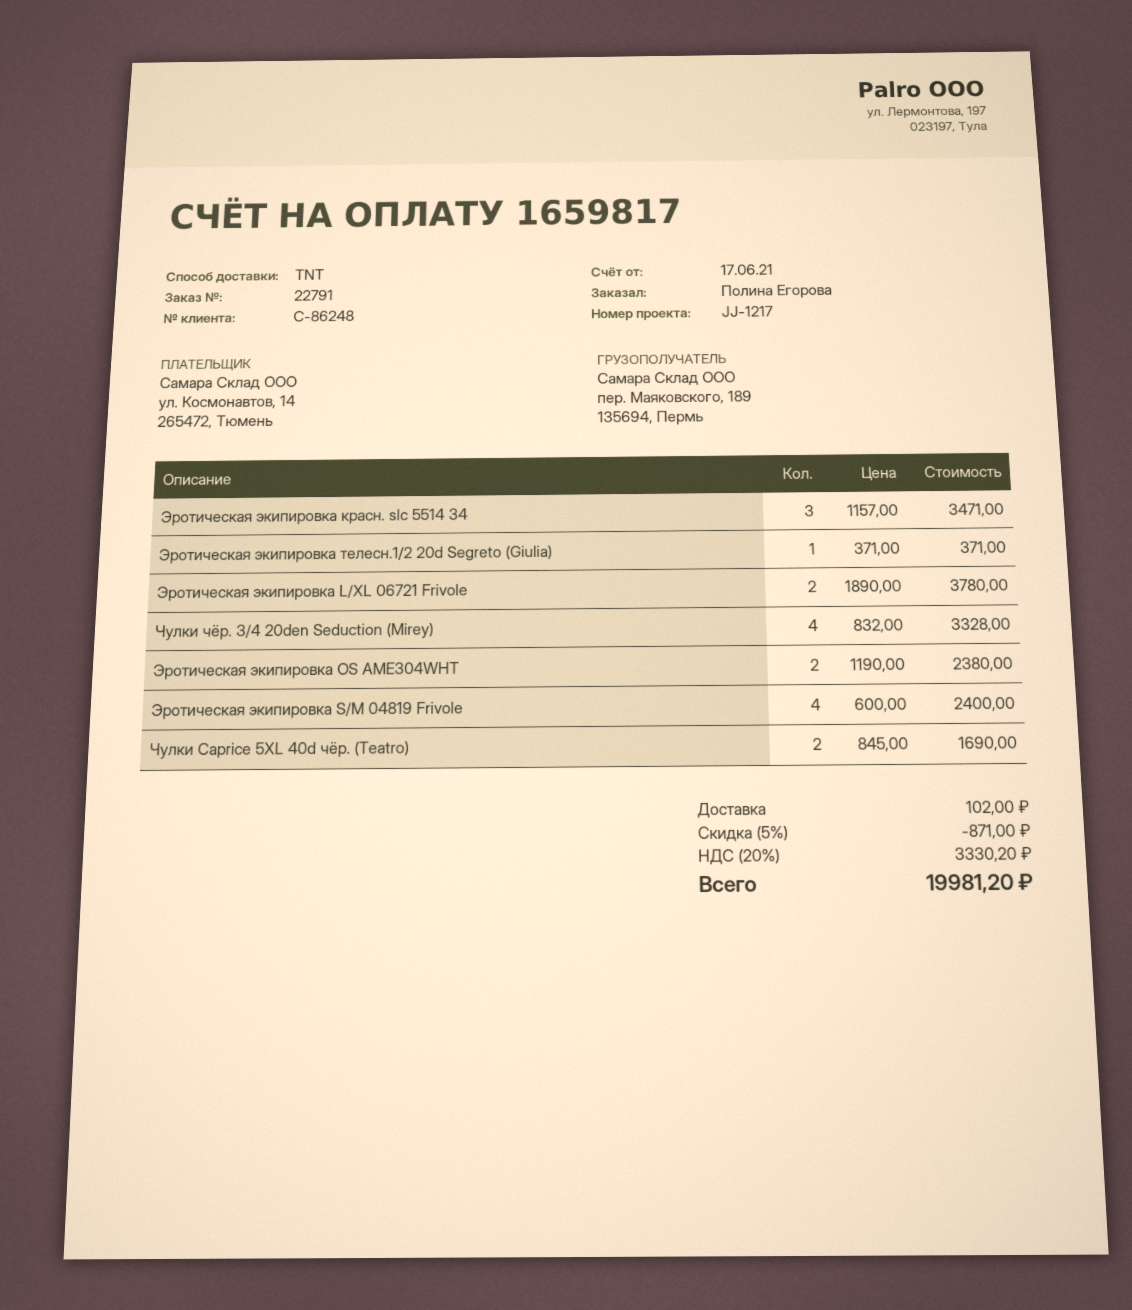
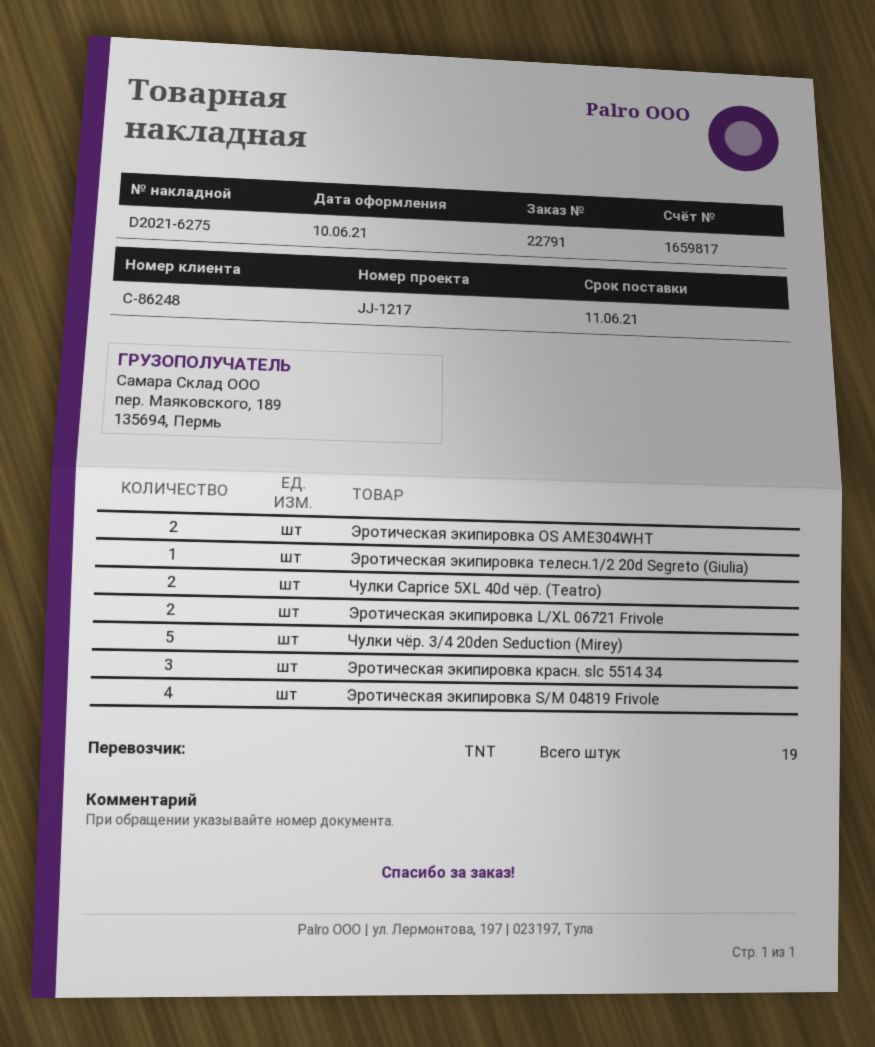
Чулки чёр. 3/4 20den Seduction (Mirey): 4 -> 5

